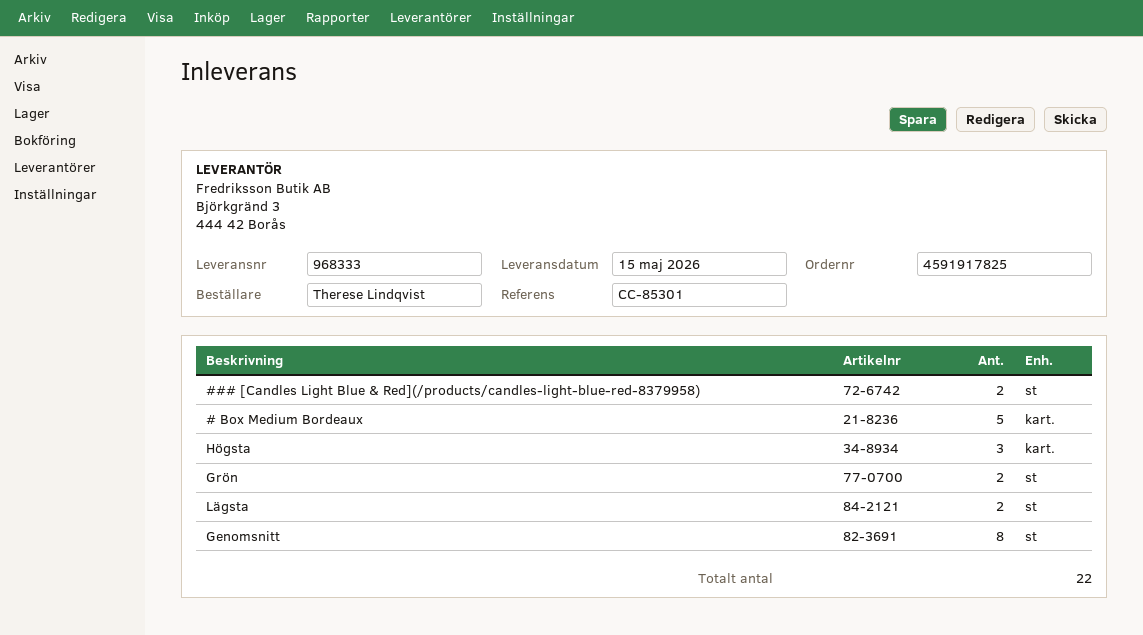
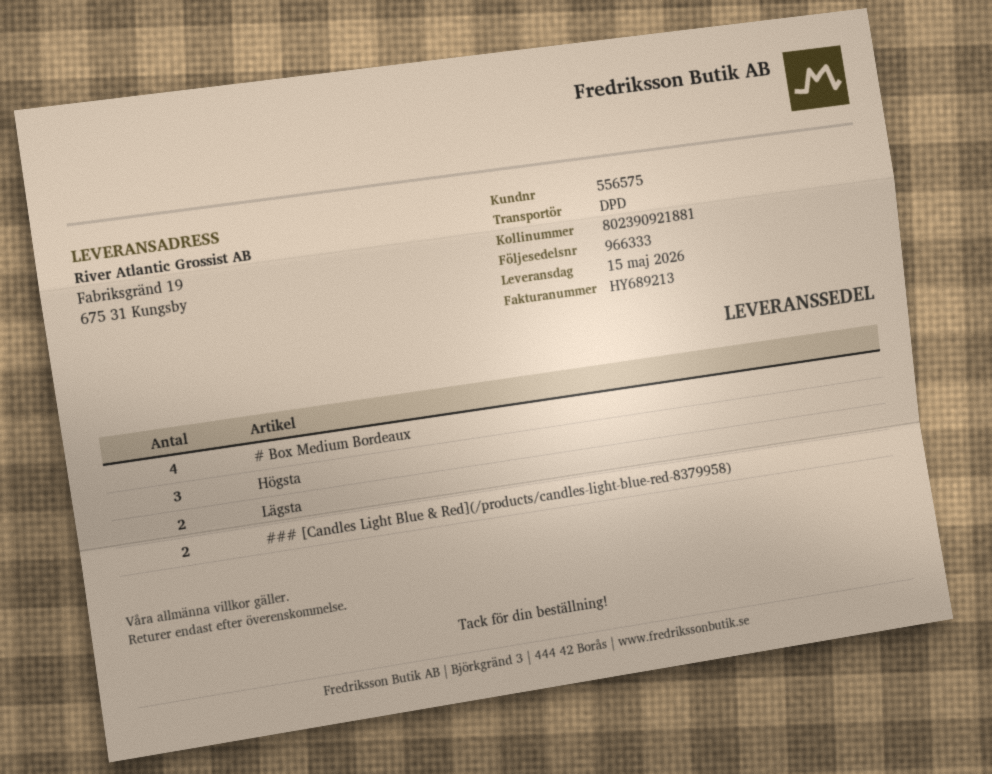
delivery note number: 968333 -> 966333
# Box Medium Bordeaux: 5 -> 4
Grön: 2 -> none
Genomsnitt: 8 -> none

